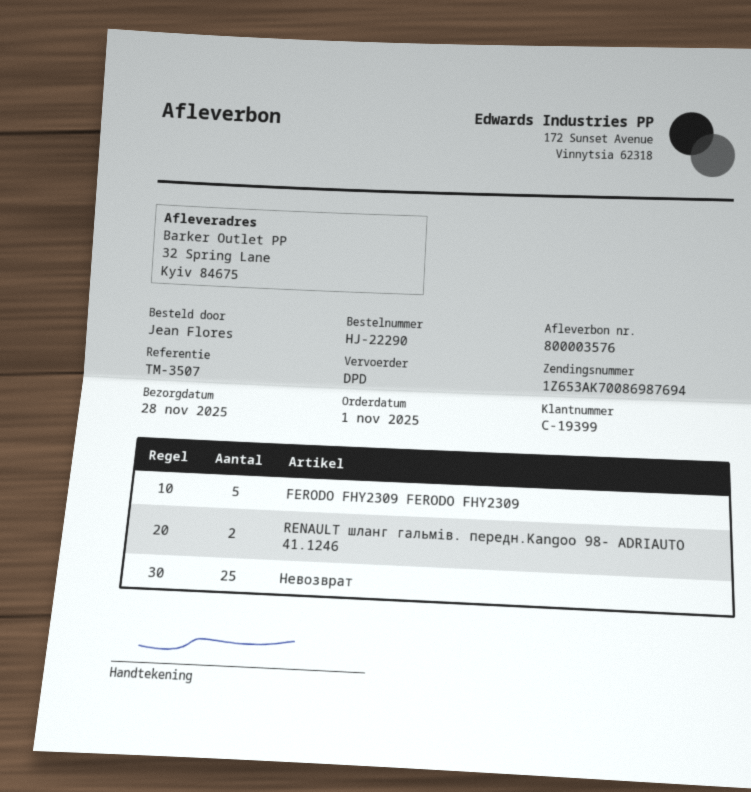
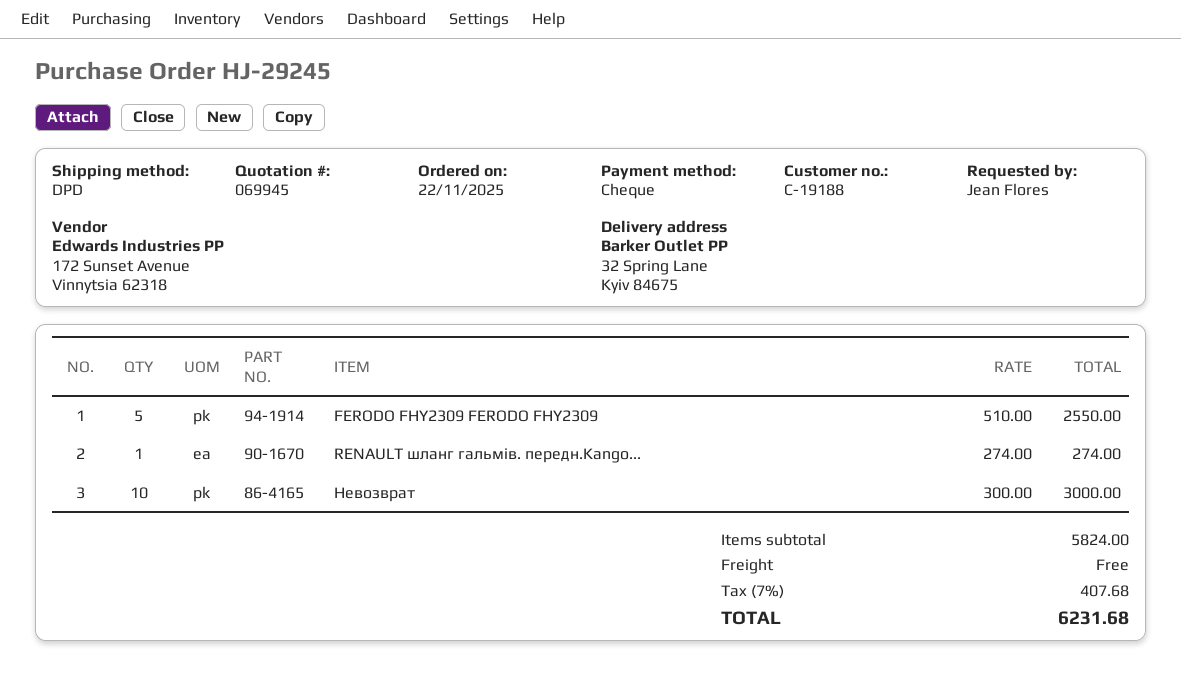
order number: HJ-22290 -> HJ-29245
order date: 2025-11-01 -> 2025-11-22
customer number: C-19399 -> C-19188
RENAULT шланг гальмів. передн.Kangoo 98- ADRIAUTO 41.1246: 2 -> 1
Невозврат: 25 -> 10

